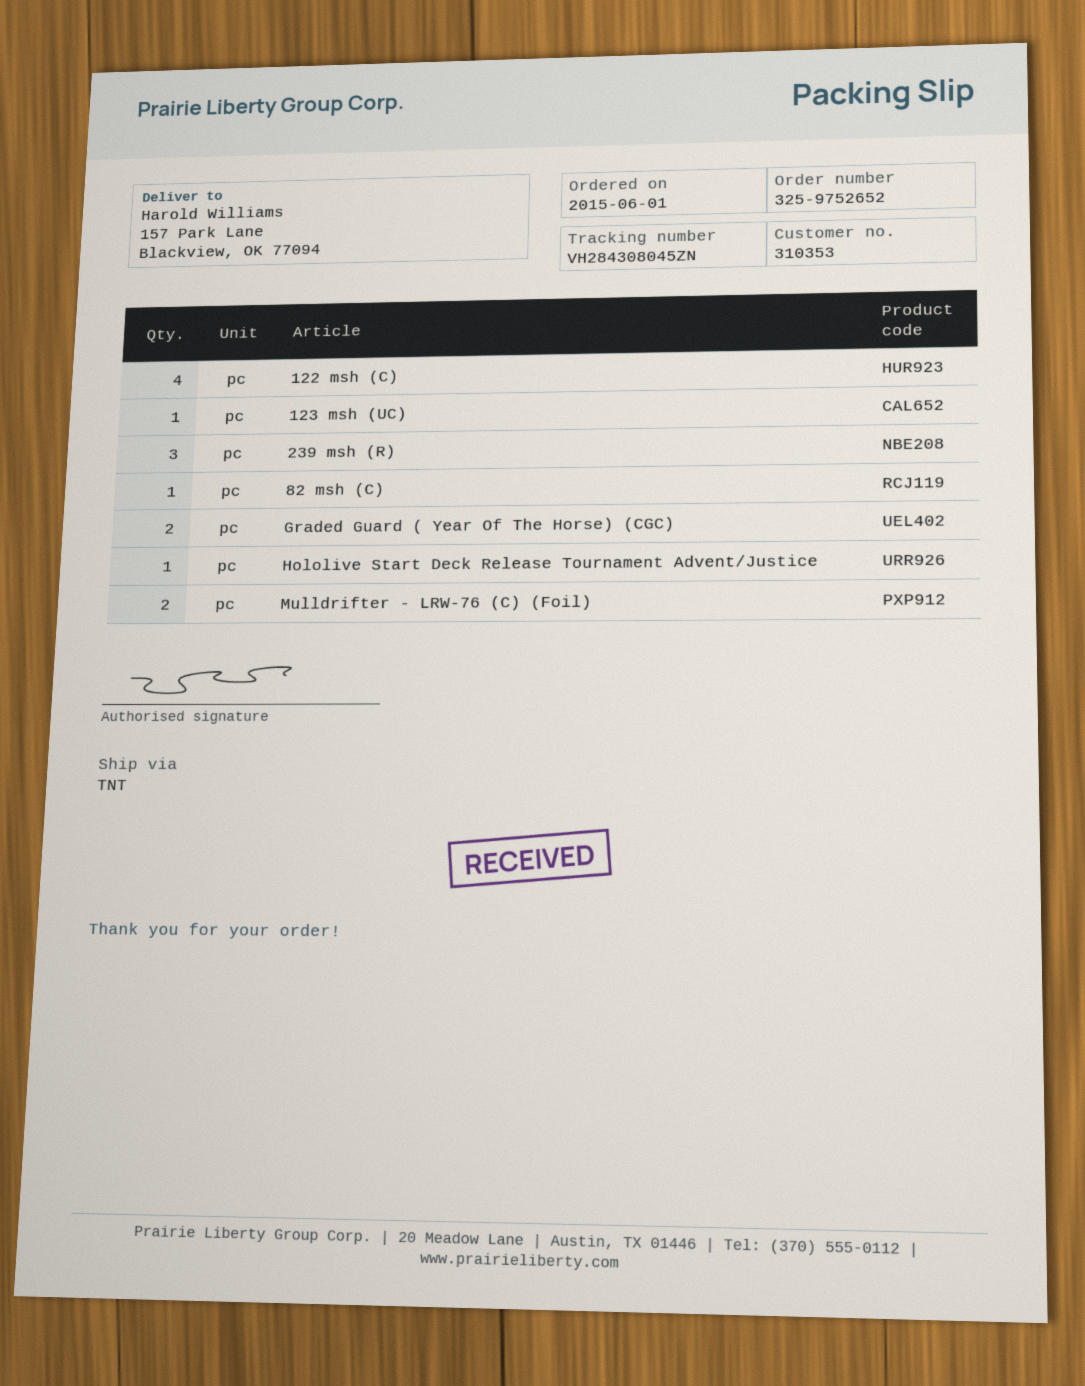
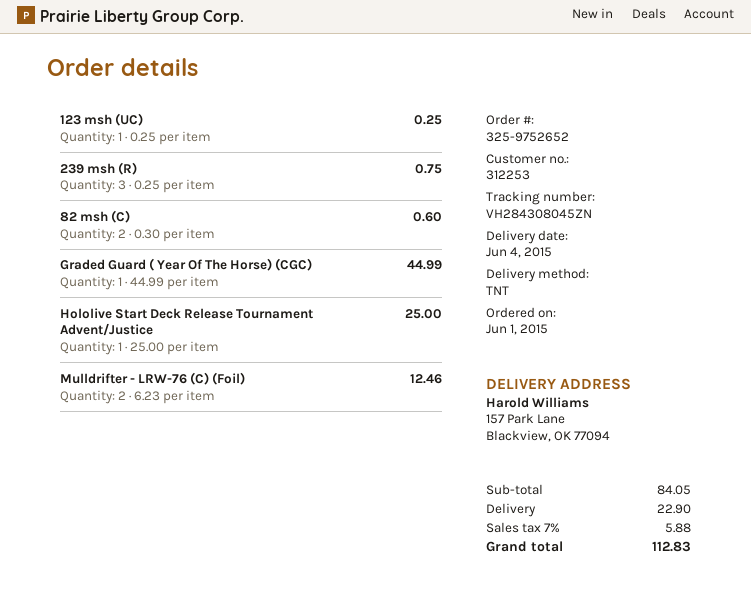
customer number: 310353 -> 312253
122 msh (C): 4 -> none
82 msh (C): 1 -> 2
Graded Guard ( Year Of The Horse) (CGC): 2 -> 1

